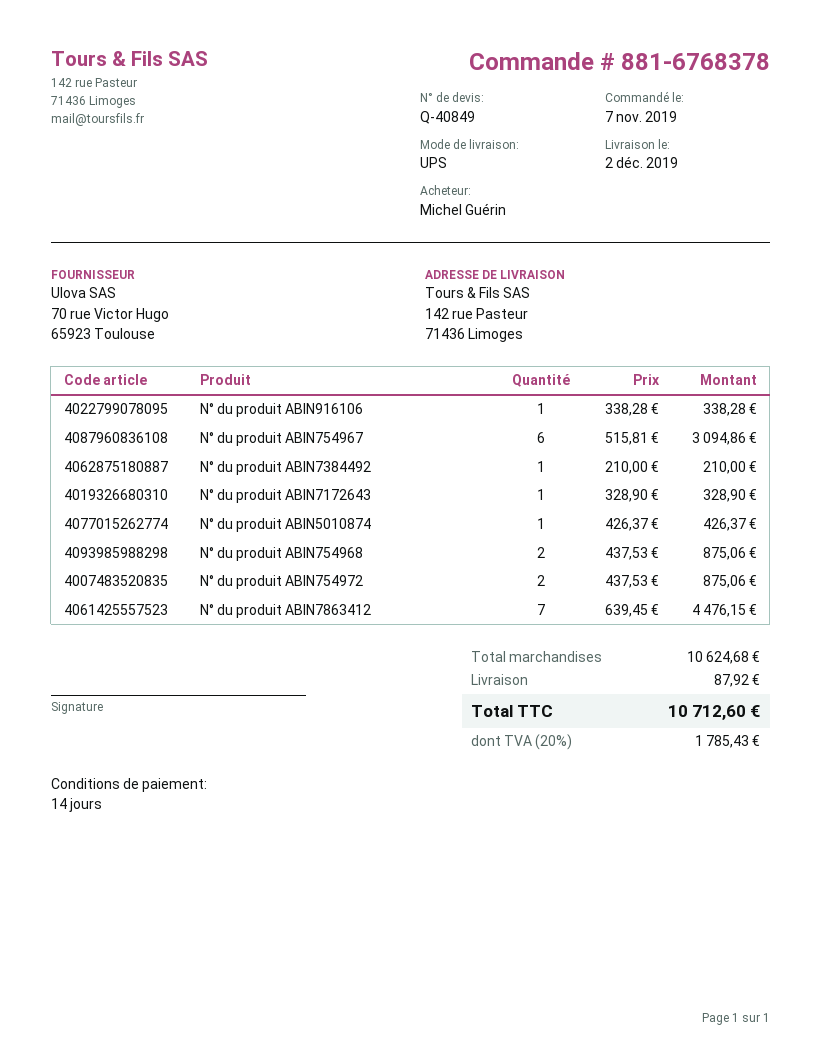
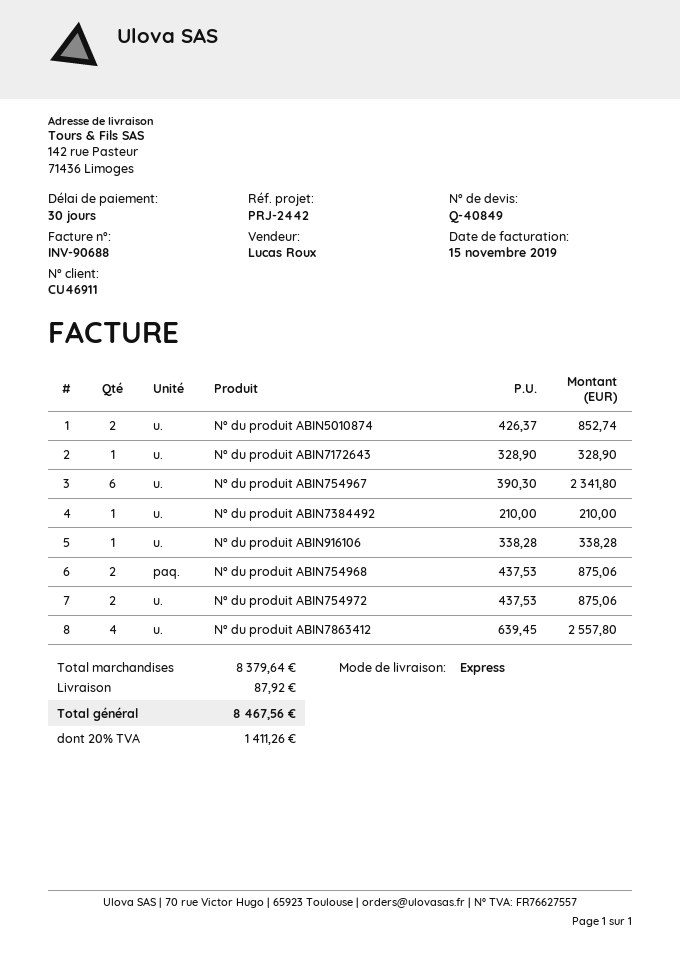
payment terms: 14 days -> 30 days
shipping method: UPS -> express
N° du produit ABIN754967: 6 x 515.81 = 3094.86 -> 6 x 390.30 = 2341.80
N° du produit ABIN5010874: 1 x 426.37 = 426.37 -> 2 x 426.37 = 852.74
N° du produit ABIN7863412: 7 x 639.45 = 4476.15 -> 4 x 639.45 = 2557.80
subtotal: 10624.68 -> 8379.64
tax: 20% = 1785.43 -> 20% = 1411.26
total: 10712.60 -> 8467.56

